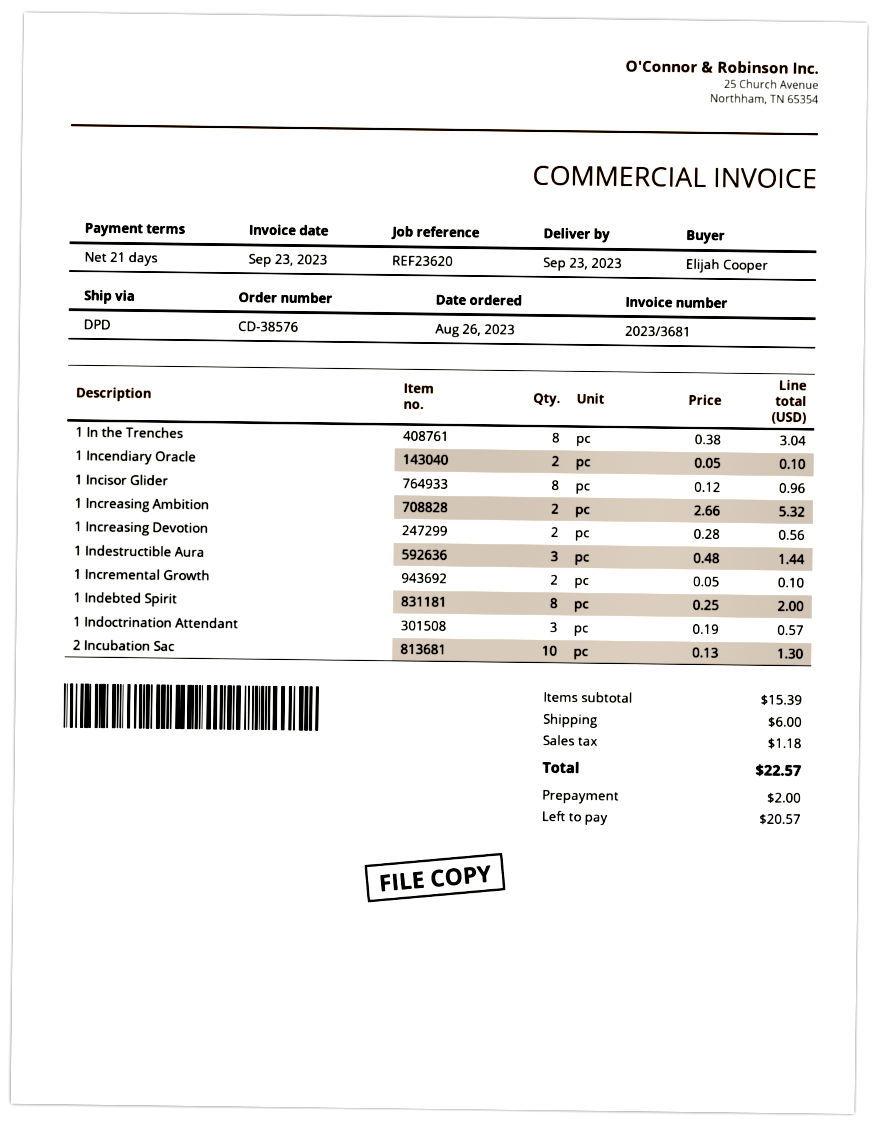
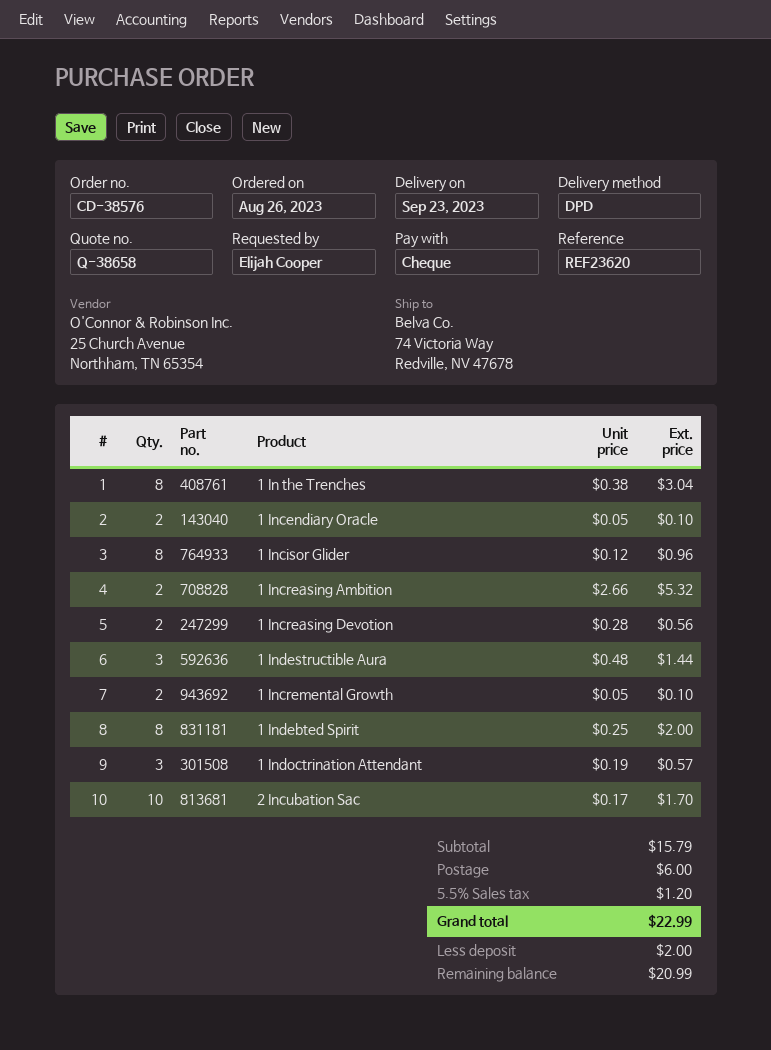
2 Incubation Sac: 10 x 0.13 = 1.30 -> 10 x 0.17 = 1.70
subtotal: 15.39 -> 15.79
tax: 1.18 -> 1.20
total: 22.57 -> 22.99
balance: 20.57 -> 20.99

